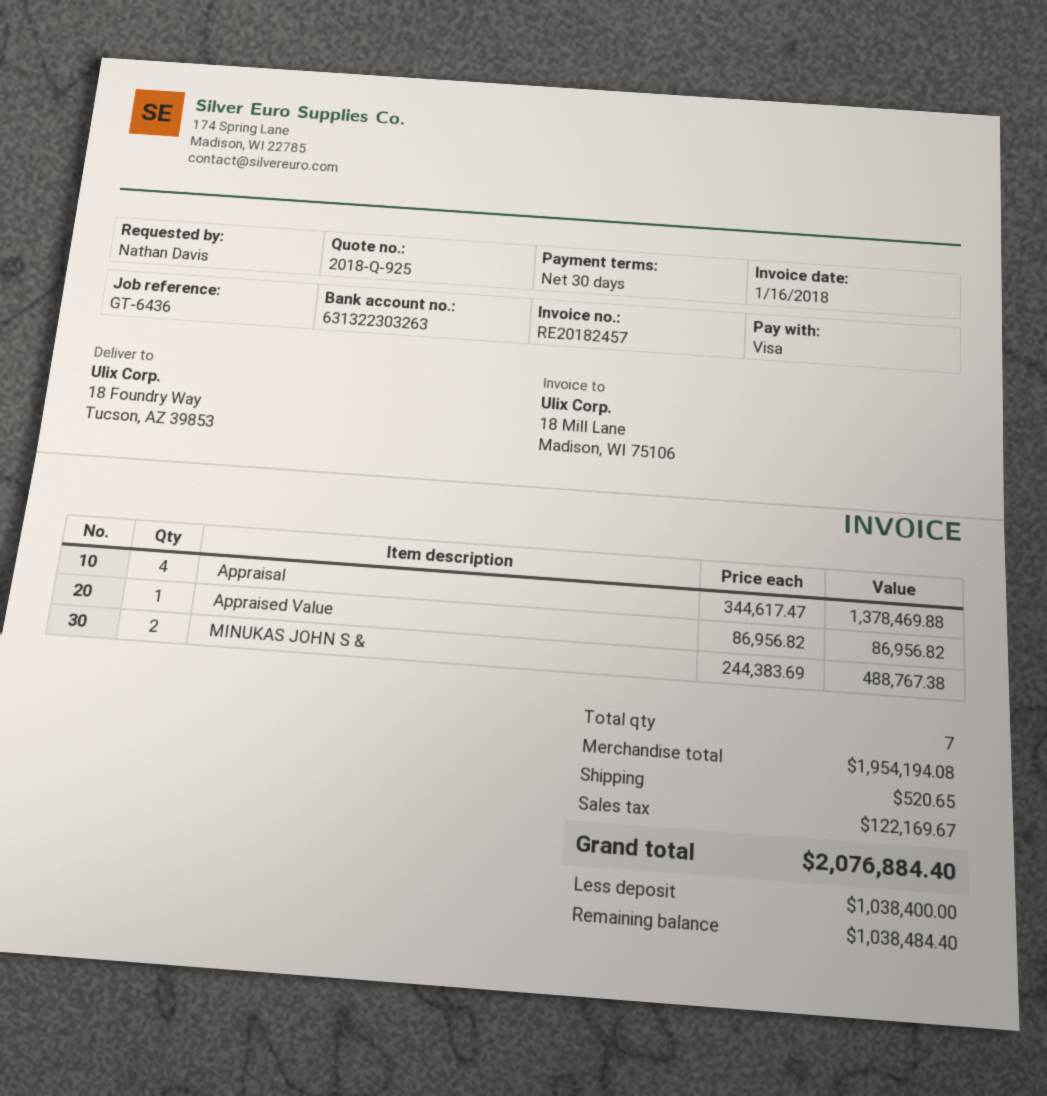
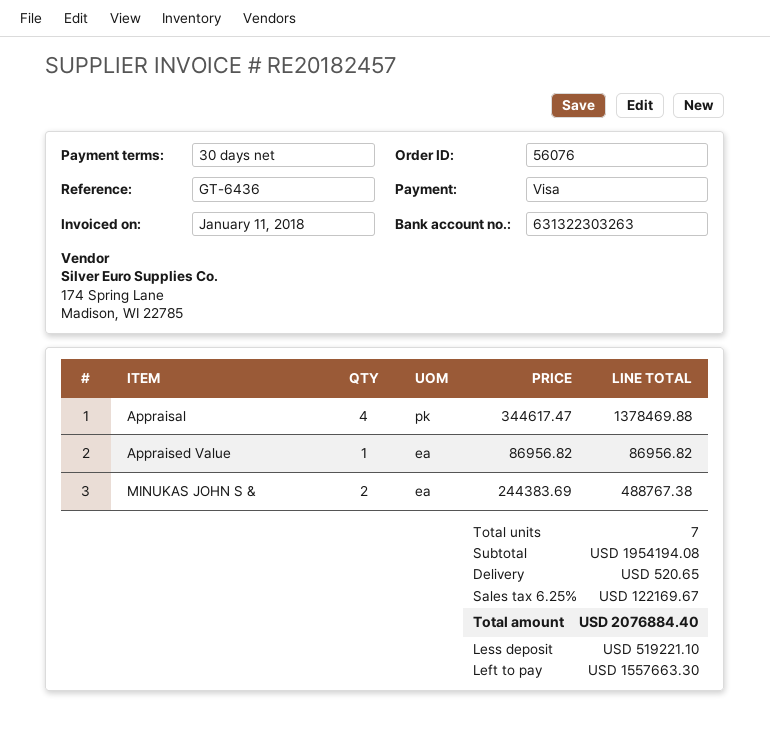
invoice date: 2018-01-16 -> 2018-01-11
deposit: 1038400.00 -> 519221.10
balance: 1038484.40 -> 1557663.30

